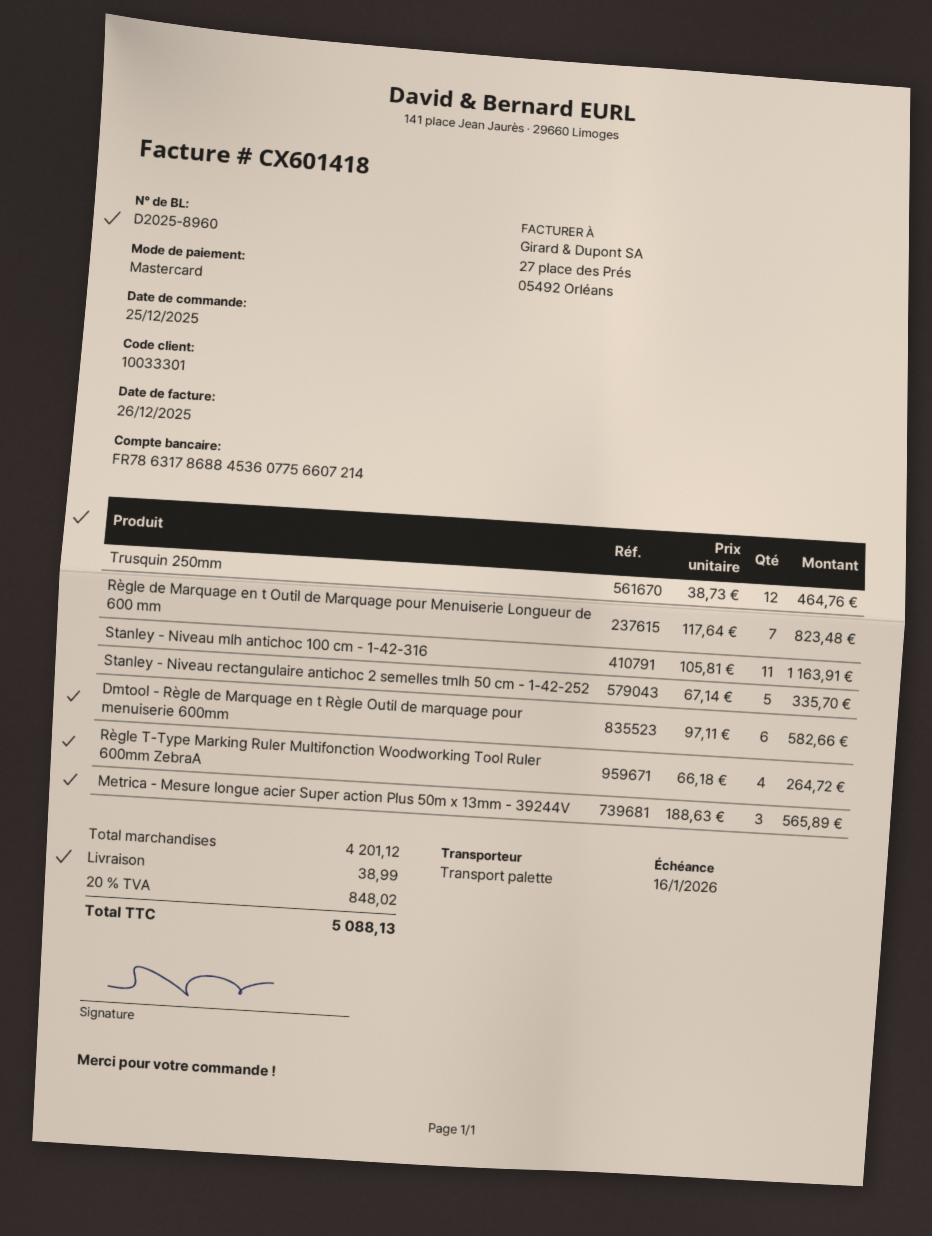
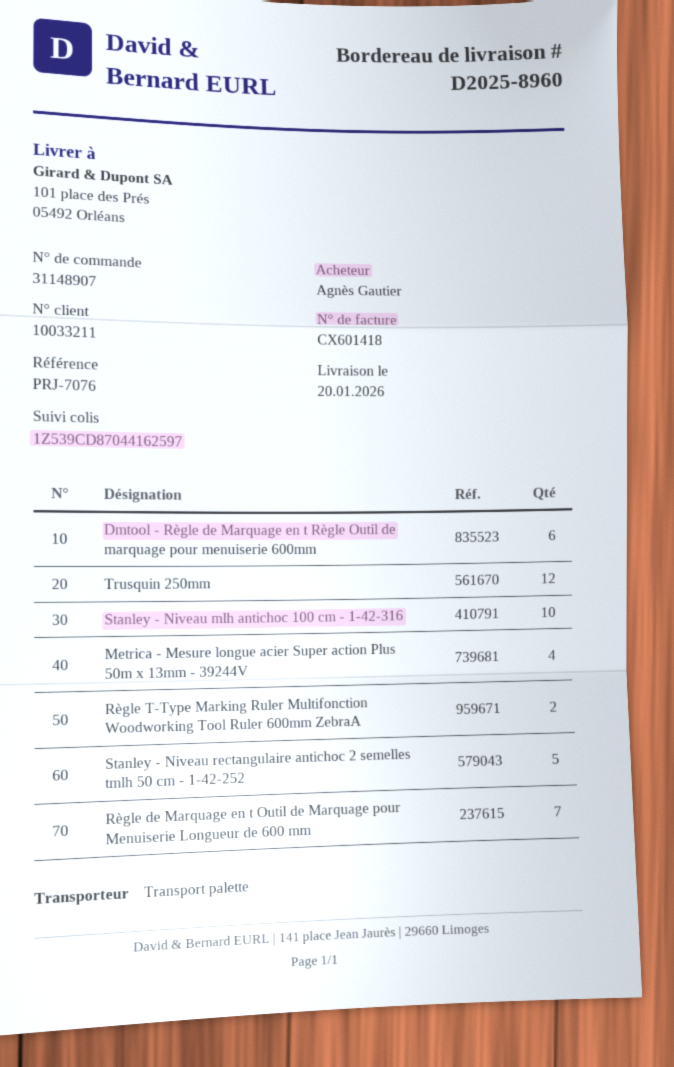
customer number: 10033301 -> 10033211
Stanley - Niveau mlh antichoc 100 cm - 1-42-316: 11 -> 10
Règle T-Type Marking Ruler Multifonction Woodworking Tool Ruler 600mm ZebraA: 4 -> 2
Metrica - Mesure longue acier Super action Plus 50m x 13mm - 39244V: 3 -> 4

